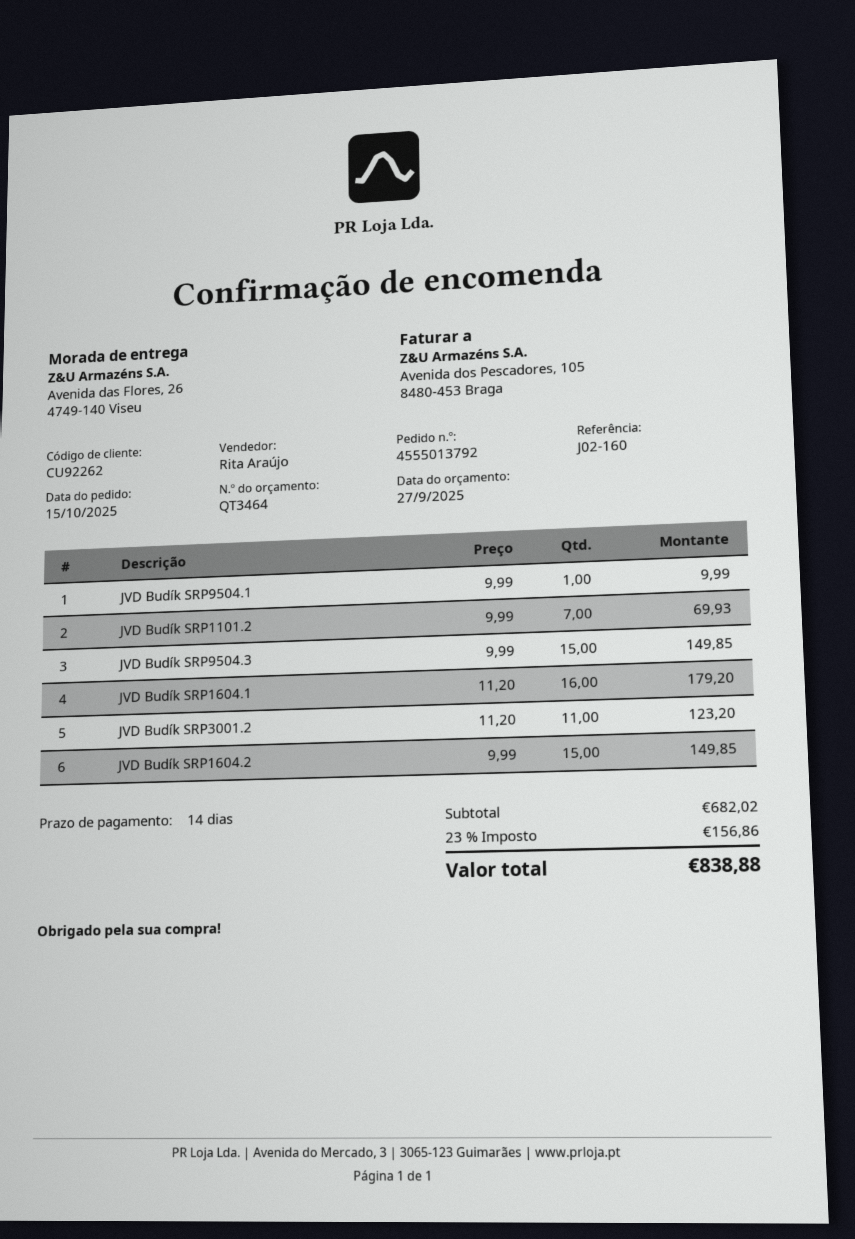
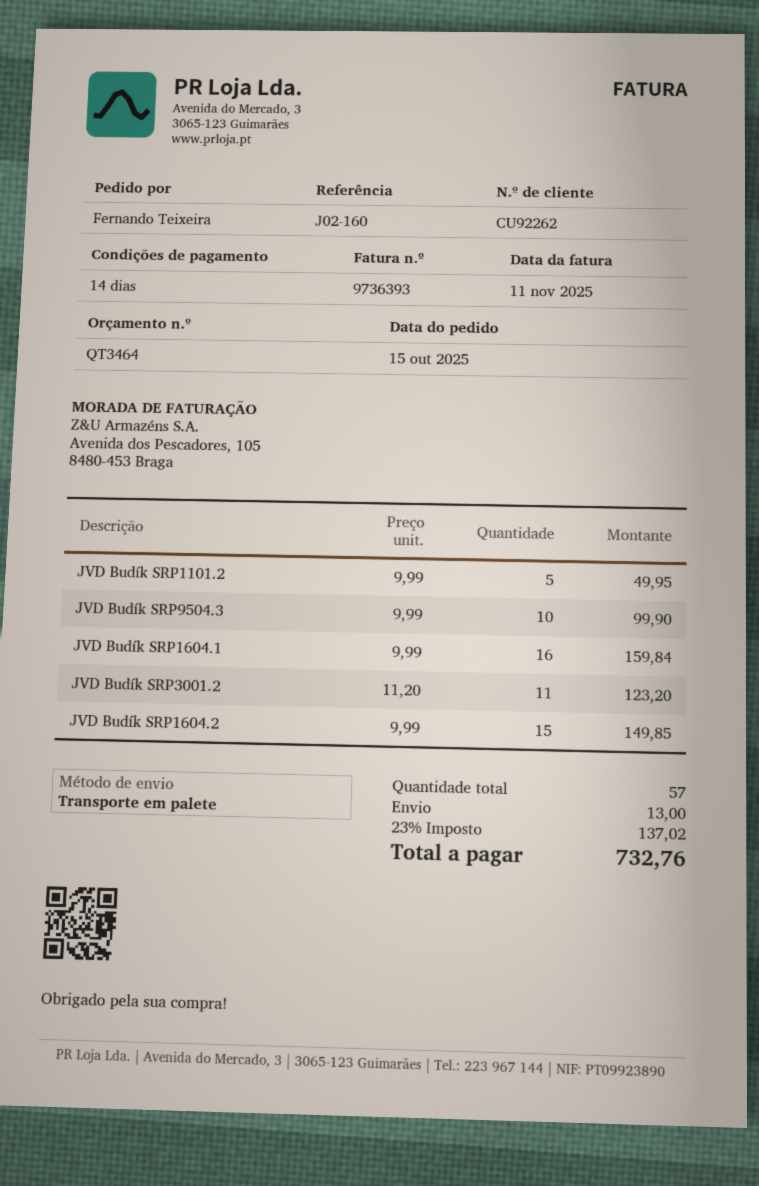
JVD Budík SRP9504.1: 1 x 9.99 = 9.99 -> none
JVD Budík SRP1101.2: 7 x 9.99 = 69.93 -> 5 x 9.99 = 49.95
JVD Budík SRP9504.3: 15 x 9.99 = 149.85 -> 10 x 9.99 = 99.90
JVD Budík SRP1604.1: 16 x 11.20 = 179.20 -> 16 x 9.99 = 159.84
shipping: none -> 13.00
tax: 23% = 156.86 -> 23% = 137.02
total: 838.88 -> 732.76

